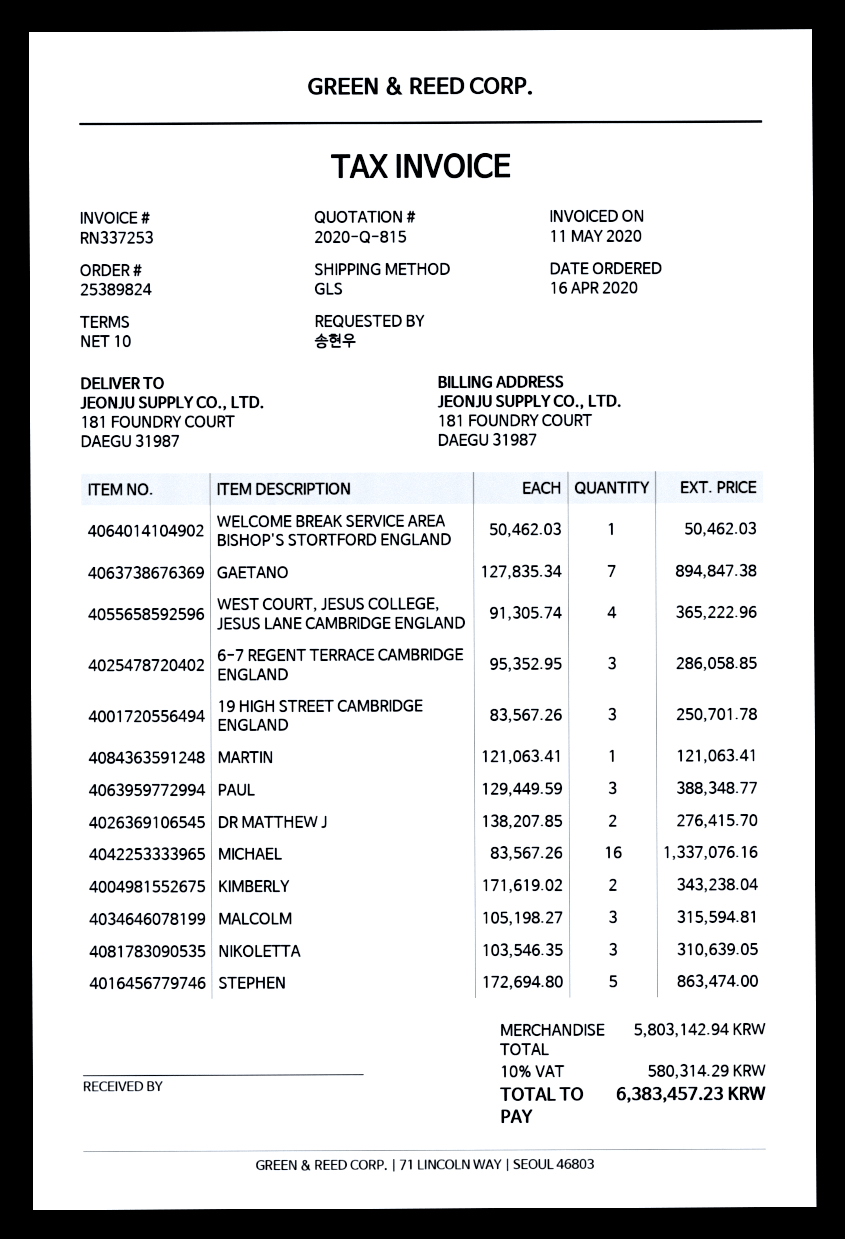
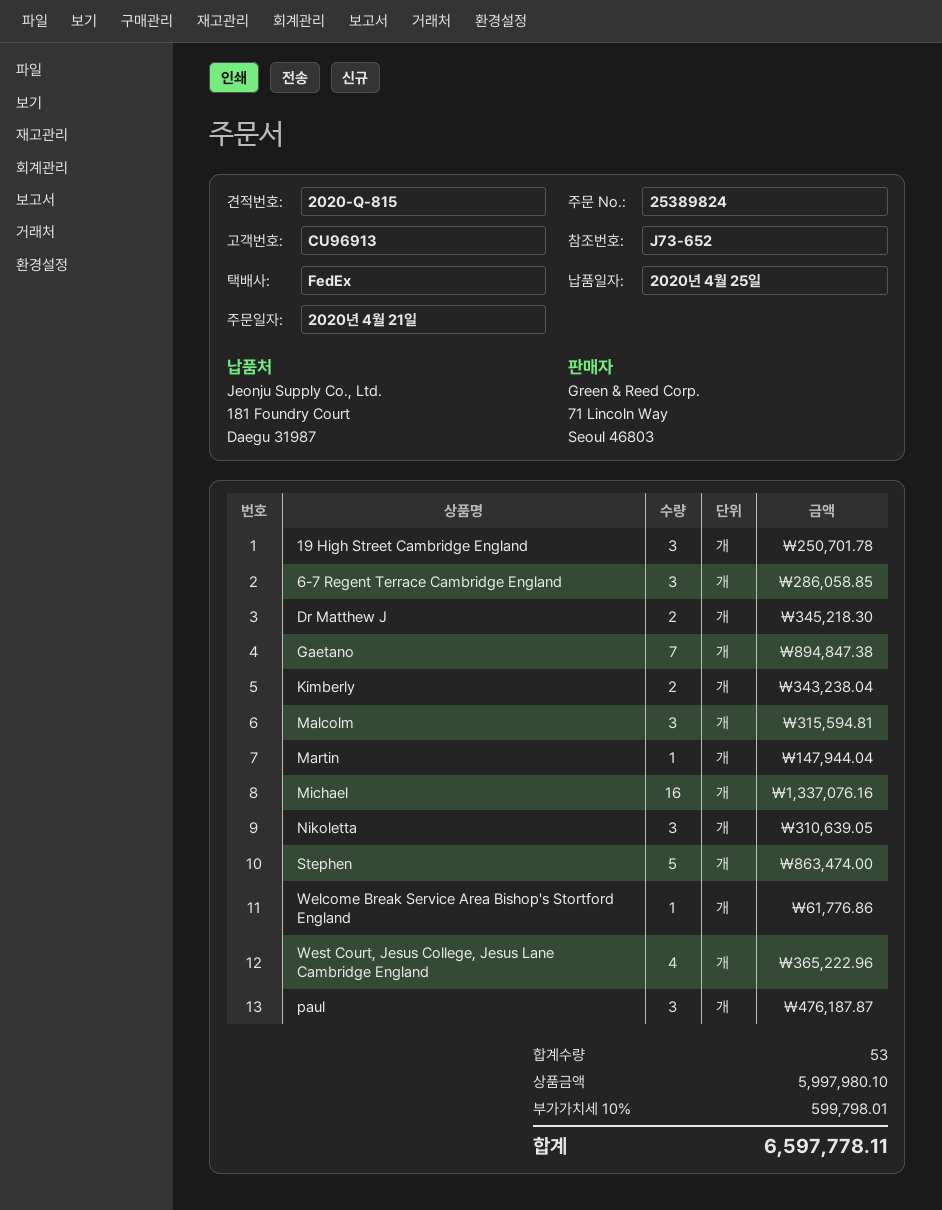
order date: 2020-04-16 -> 2020-04-21
shipping method: GLS -> FedEx
WELCOME BREAK SERVICE AREA BISHOP'S STORTFORD ENGLAND: 1 for 50462.03 -> 1 for 61776.86
MARTIN: 1 for 121063.41 -> 1 for 147944.04
PAUL: 3 for 388348.77 -> 3 for 476187.87
DR MATTHEW J: 2 for 276415.70 -> 2 for 345218.30
subtotal: 5803142.94 -> 5997980.10
tax: 10% = 580314.29 -> 10% = 599798.01
total: 6383457.23 -> 6597778.11

